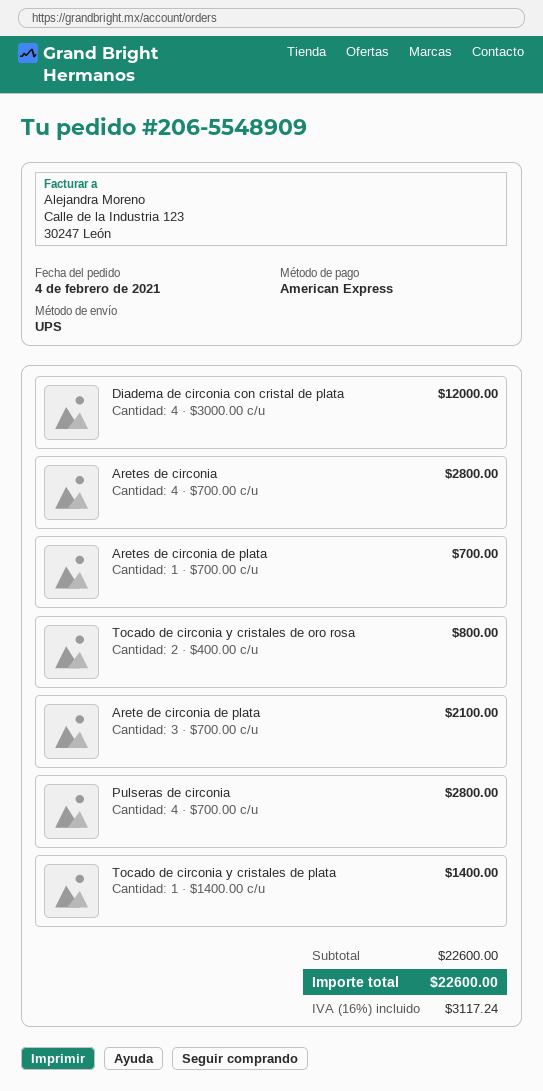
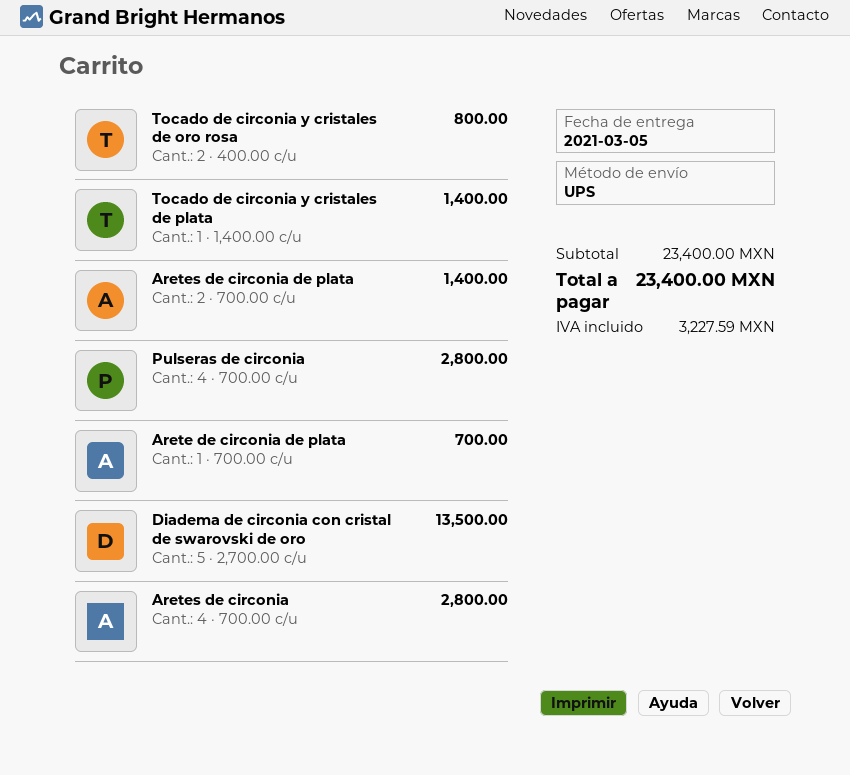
Diadema de circonia con cristal de plata: 4 x 3000.00 = 12000.00 -> none
Aretes de circonia de plata: 1 x 700.00 = 700.00 -> 2 x 700.00 = 1400.00
Arete de circonia de plata: 3 x 700.00 = 2100.00 -> 1 x 700.00 = 700.00
Diadema de circonia con cristal de swarovski de oro: none -> 5 x 2700.00 = 13500.00
subtotal: 22600.00 -> 23400.00
tax: 3117.24 -> 3227.59
total: 22600.00 -> 23400.00

